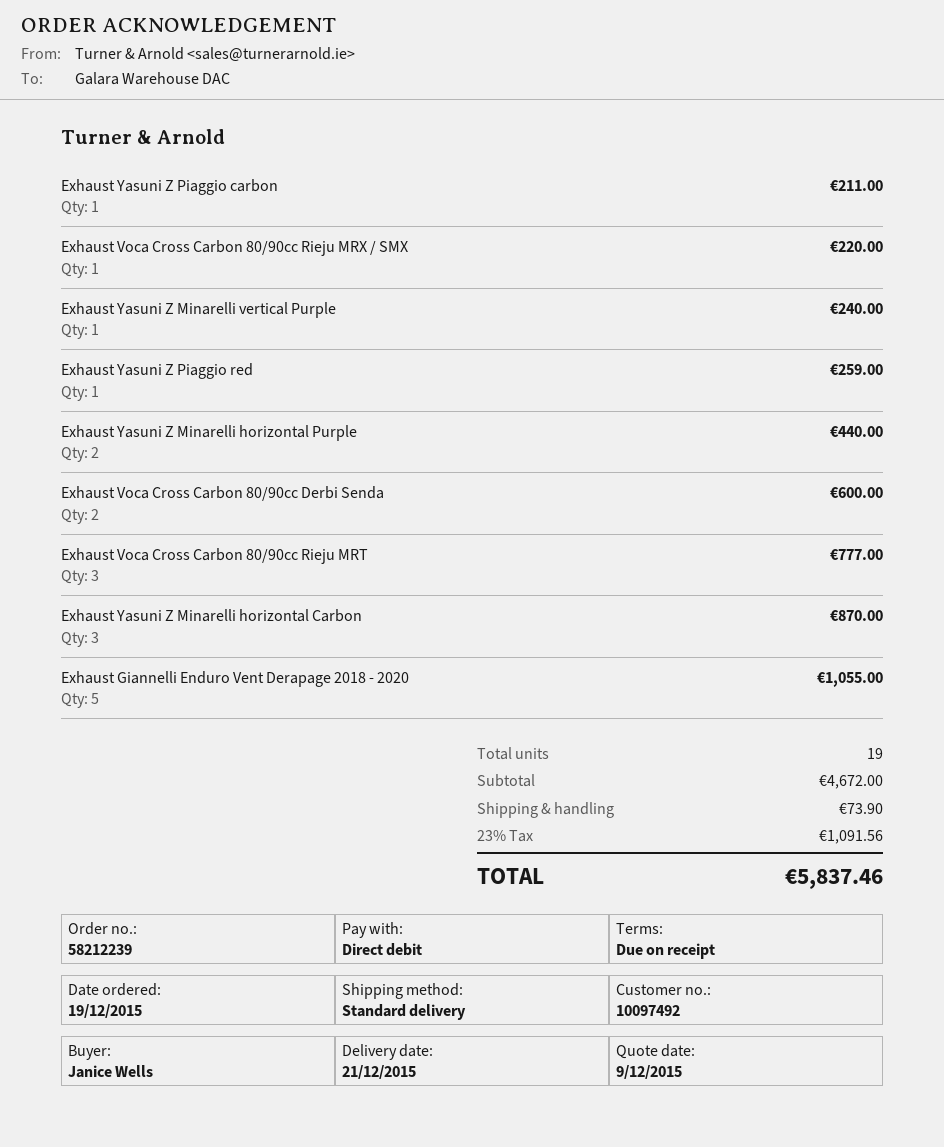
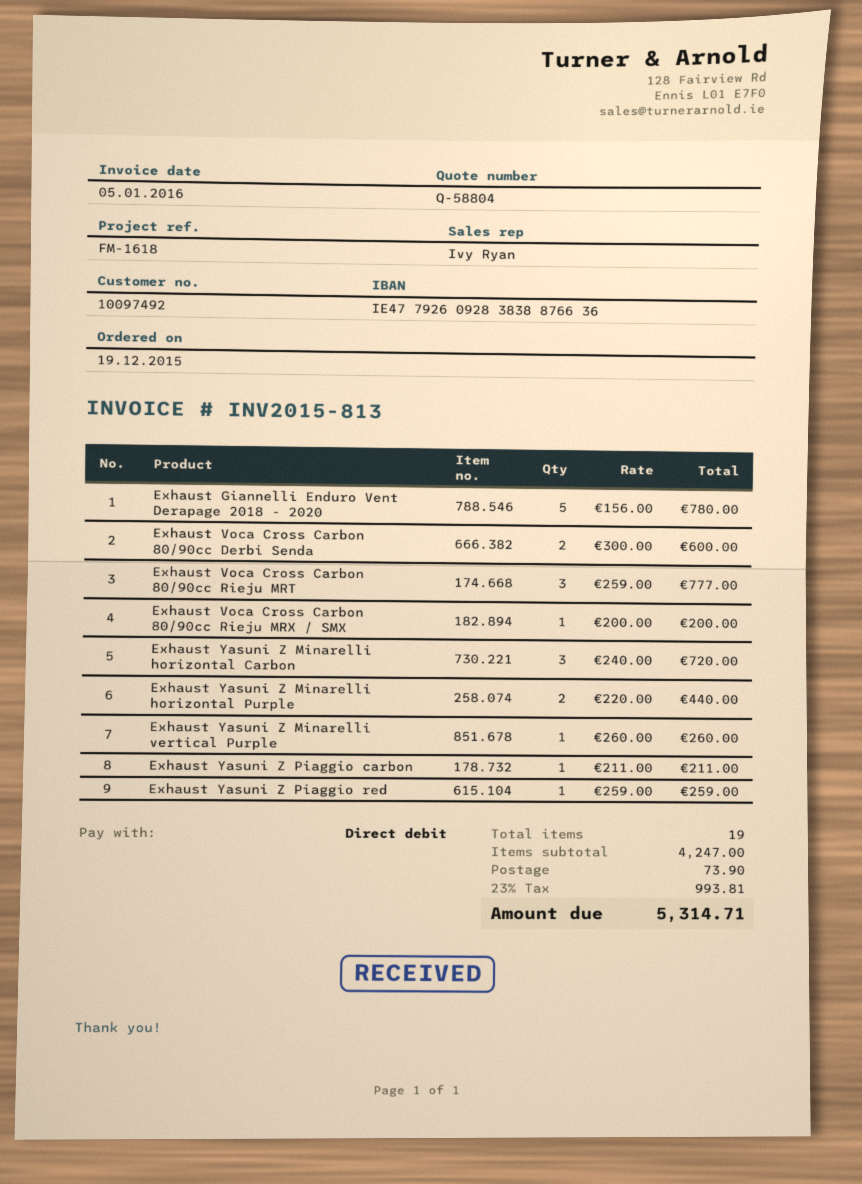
Exhaust Voca Cross Carbon 80/90cc Rieju MRX / SMX: 1 for 220.00 -> 1 for 200.00
Exhaust Yasuni Z Minarelli vertical Purple: 1 for 240.00 -> 1 for 260.00
Exhaust Yasuni Z Minarelli horizontal Carbon: 3 for 870.00 -> 3 for 720.00
Exhaust Giannelli Enduro Vent Derapage 2018 - 2020: 5 for 1055.00 -> 5 for 780.00
subtotal: 4672.00 -> 4247.00
tax: 23% = 1091.56 -> 23% = 993.81
total: 5837.46 -> 5314.71

